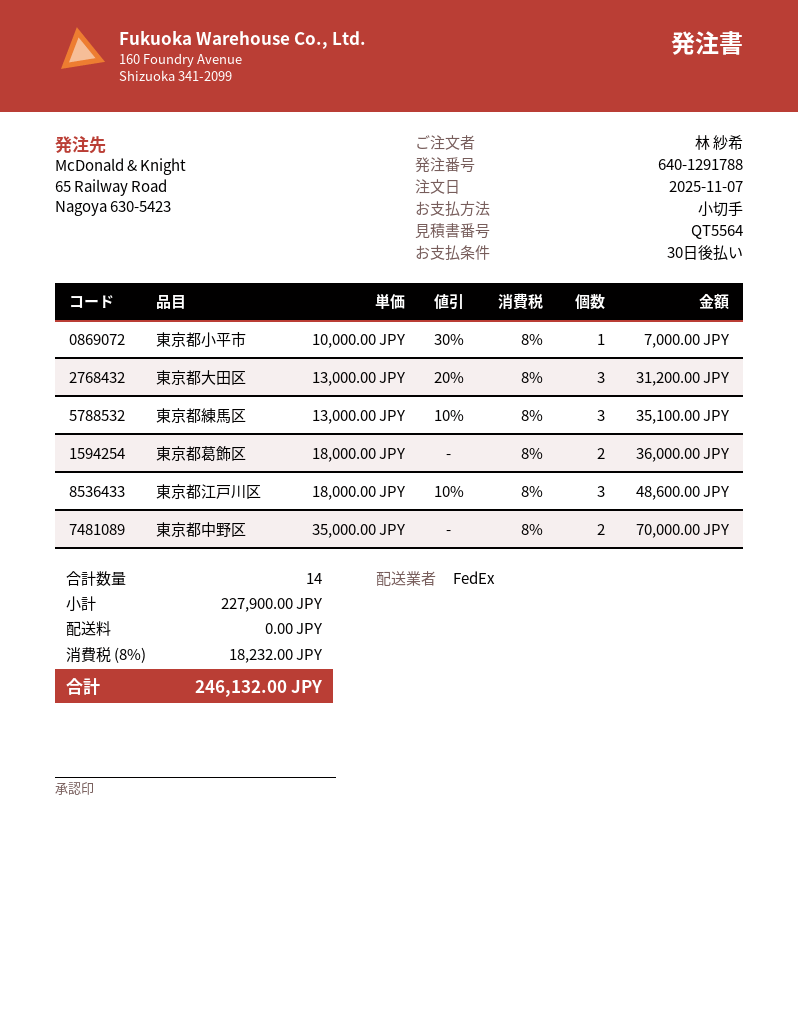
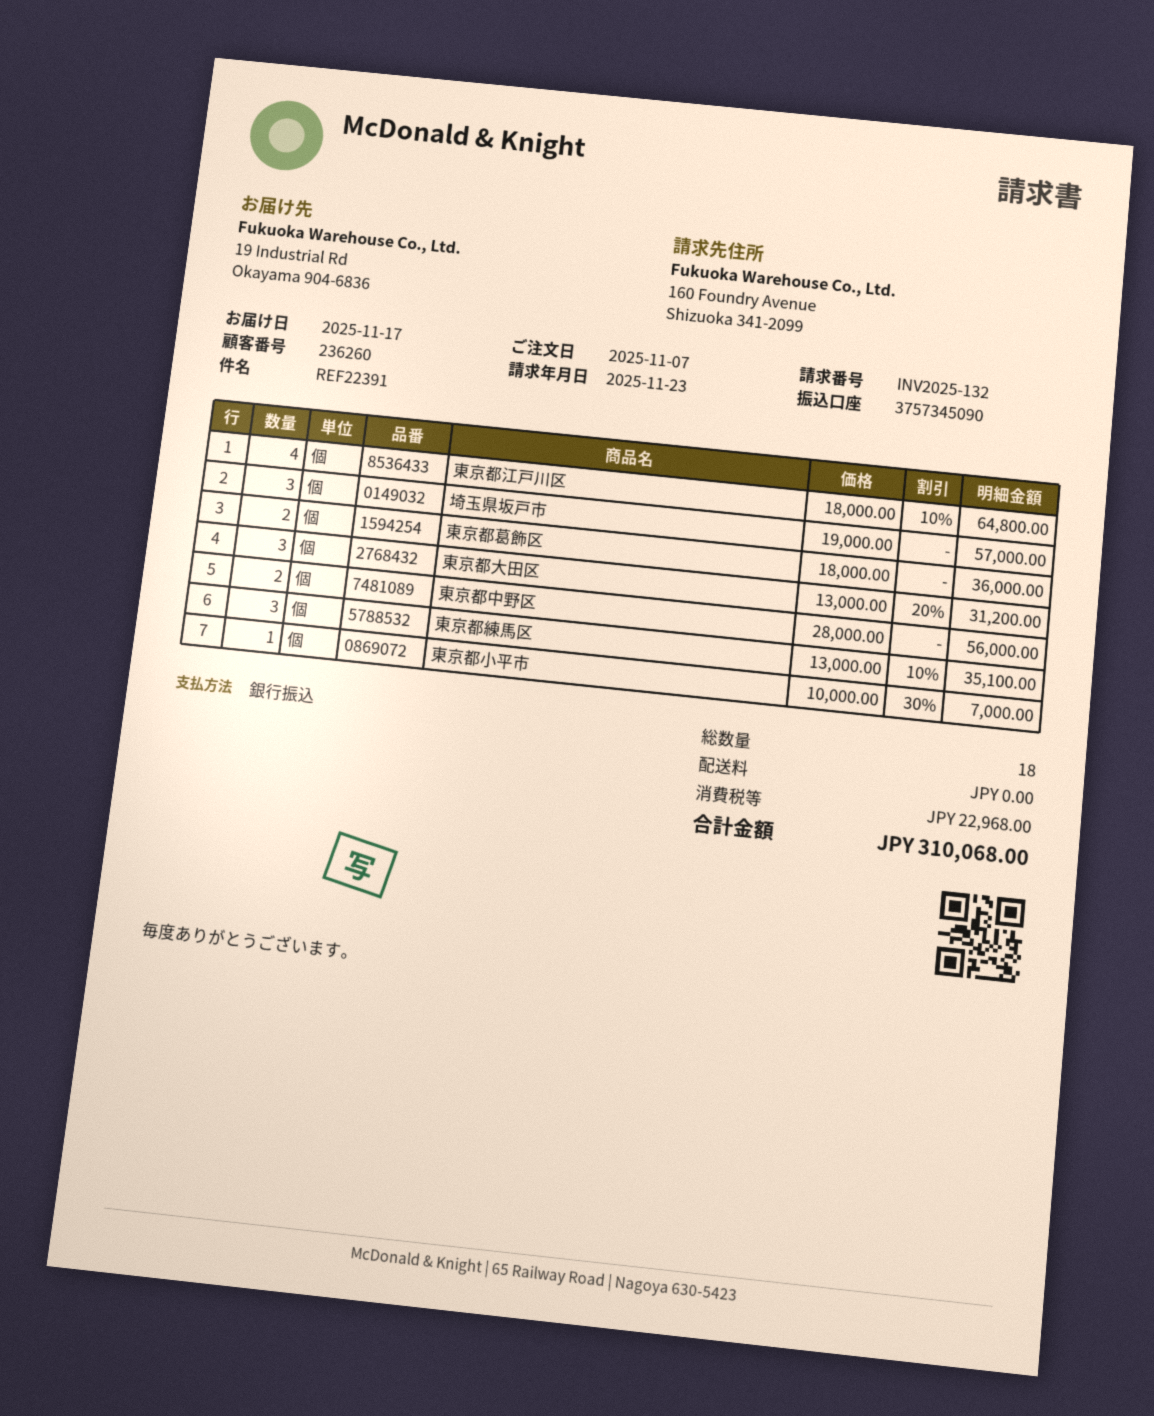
payment method: cheque -> bank transfer
東京都江戸川区: 3 x 18000.00 - 10% = 48600.00 -> 4 x 18000.00 - 10% = 64800.00
東京都中野区: 2 x 35000.00 = 70000.00 -> 2 x 28000.00 = 56000.00
埼玉県坂戸市: none -> 3 x 19000.00 = 57000.00
total quantity: 14 -> 18
tax: 18232.00 -> 22968.00
total: 246132.00 -> 310068.00

